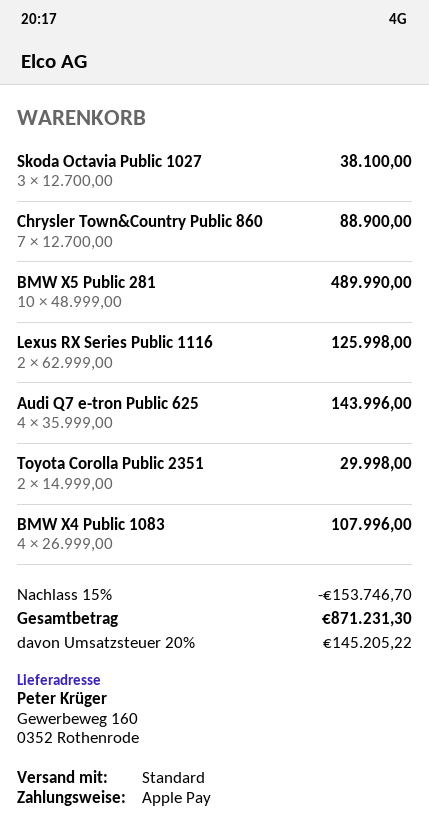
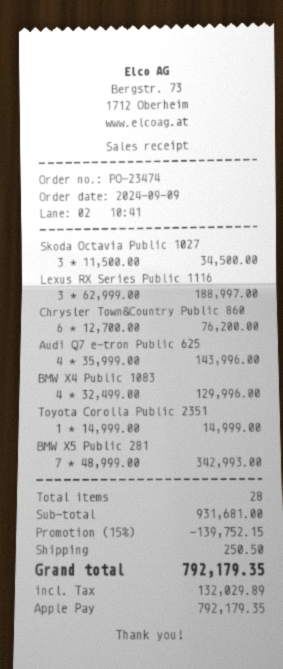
Skoda Octavia Public 1027: 3 x 12700.00 = 38100.00 -> 3 x 11500.00 = 34500.00
Chrysler Town&Country Public 860: 7 x 12700.00 = 88900.00 -> 6 x 12700.00 = 76200.00
BMW X5 Public 281: 10 x 48999.00 = 489990.00 -> 7 x 48999.00 = 342993.00
Lexus RX Series Public 1116: 2 x 62999.00 = 125998.00 -> 3 x 62999.00 = 188997.00
Toyota Corolla Public 2351: 2 x 14999.00 = 29998.00 -> 1 x 14999.00 = 14999.00
BMW X4 Public 1083: 4 x 26999.00 = 107996.00 -> 4 x 32499.00 = 129996.00
discount: 15% = 153746.70 -> 15% = 139752.15
shipping: none -> 250.50
tax: 145205.22 -> 132029.89
total: 871231.30 -> 792179.35

